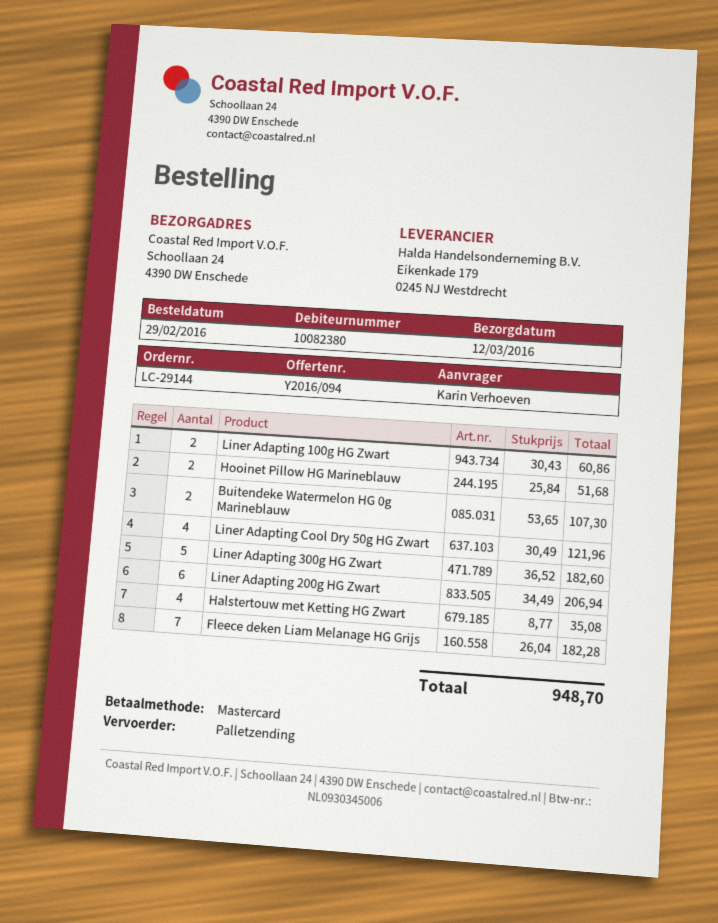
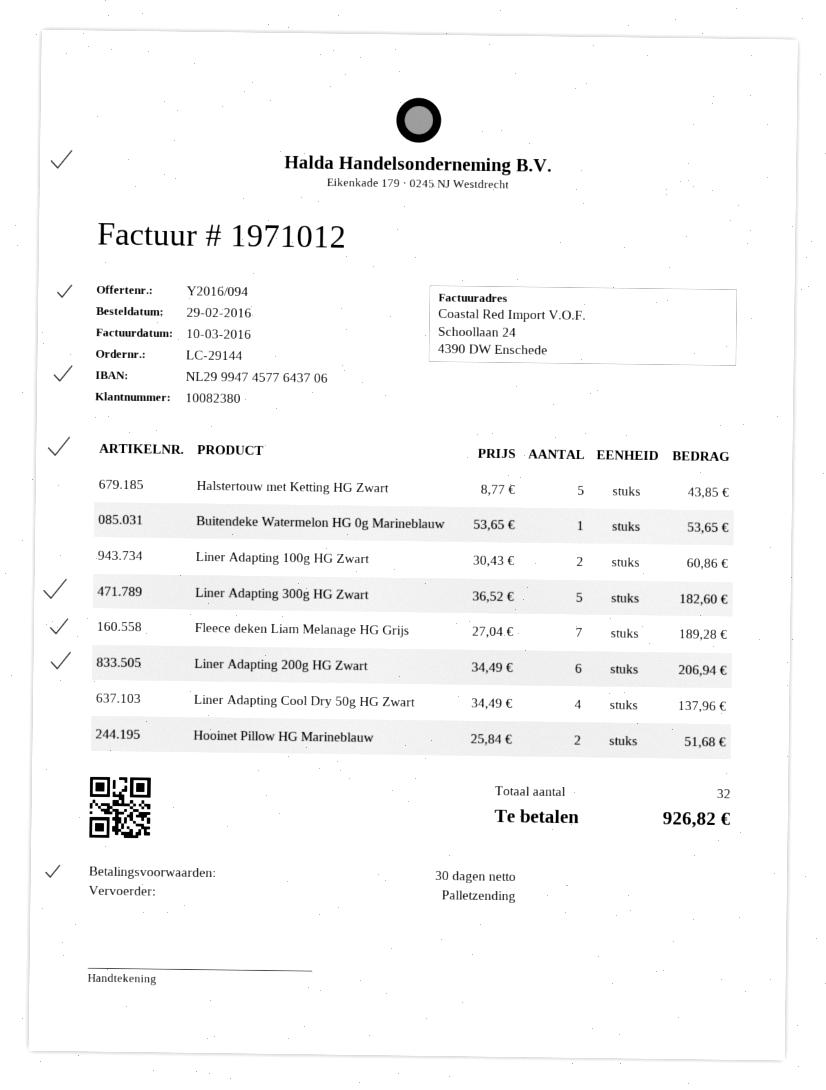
Buitendeke Watermelon HG 0g Marineblauw: 2 x 53.65 = 107.30 -> 1 x 53.65 = 53.65
Liner Adapting Cool Dry 50g HG Zwart: 4 x 30.49 = 121.96 -> 4 x 34.49 = 137.96
Halstertouw met Ketting HG Zwart: 4 x 8.77 = 35.08 -> 5 x 8.77 = 43.85
Fleece deken Liam Melanage HG Grijs: 7 x 26.04 = 182.28 -> 7 x 27.04 = 189.28
total: 948.70 -> 926.82

